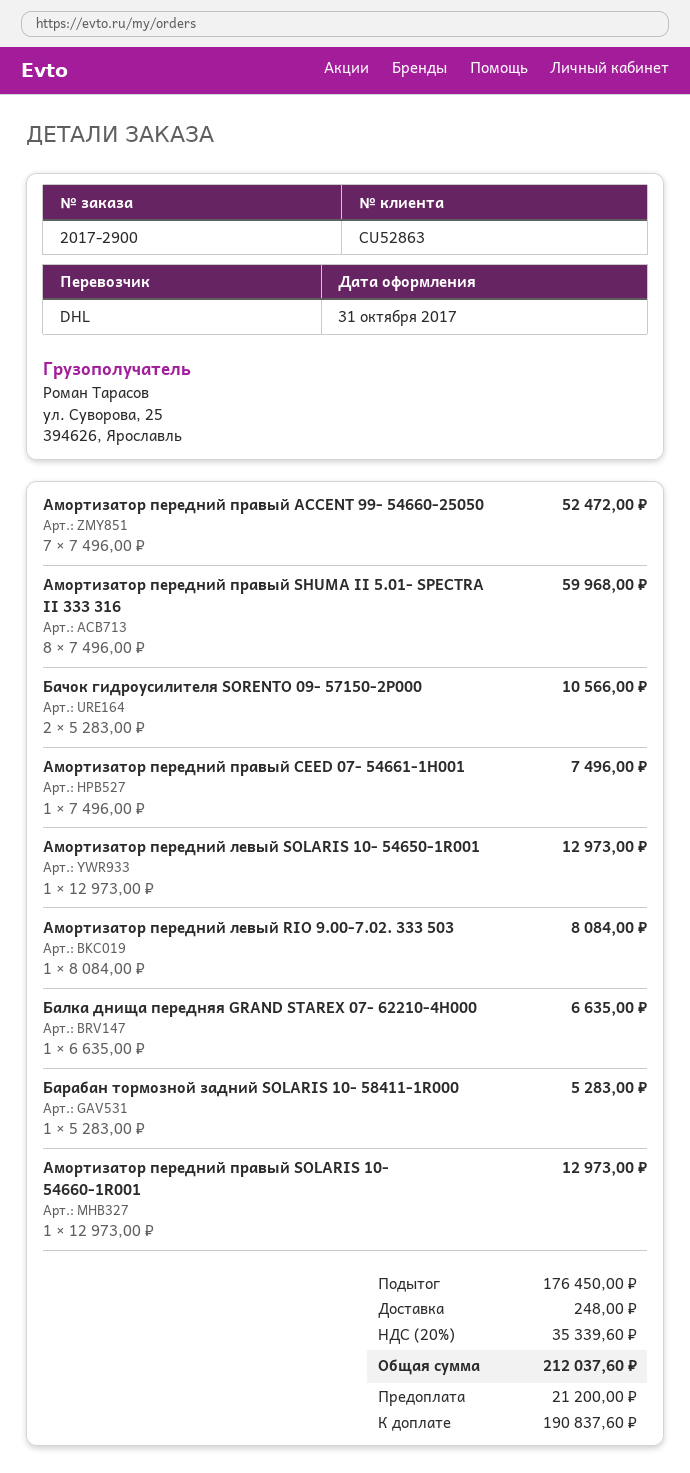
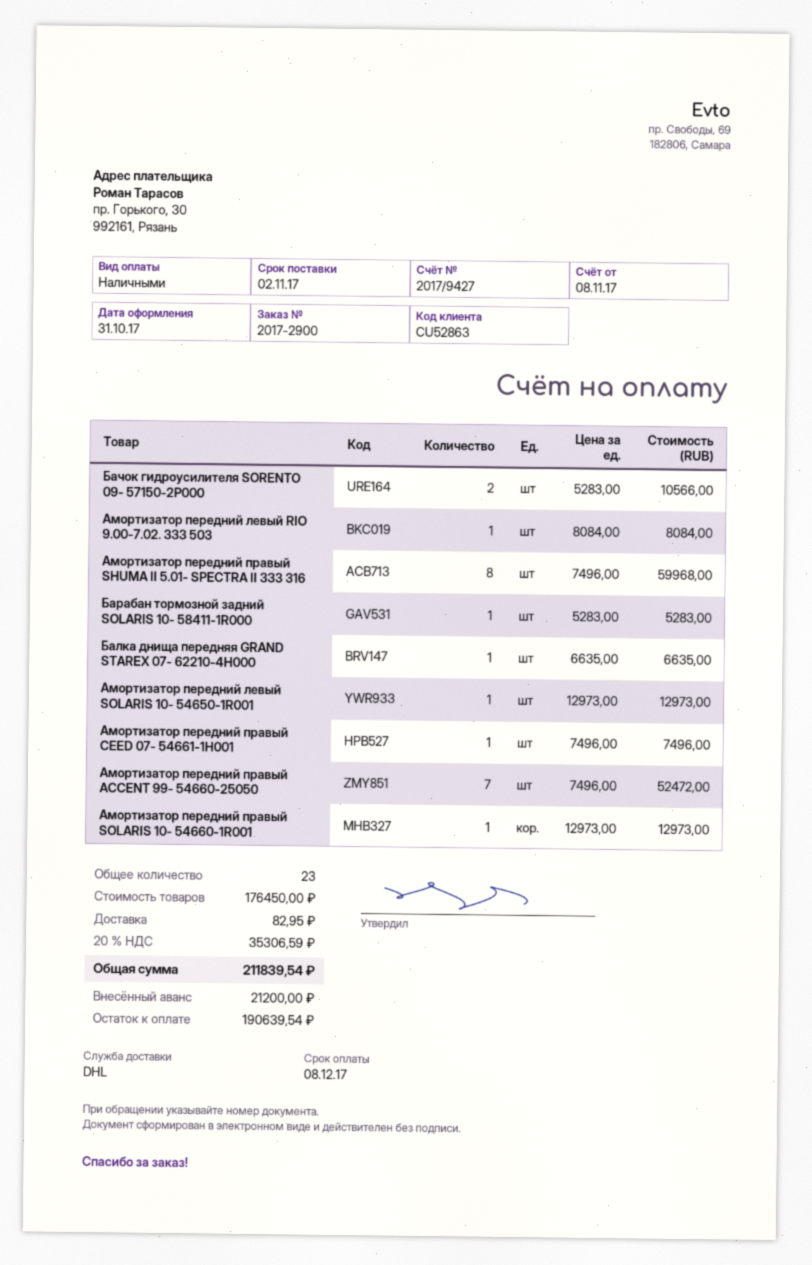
shipping: 248.00 -> 82.95
tax: 20% = 35339.60 -> 20% = 35306.59
total: 212037.60 -> 211839.54
balance: 190837.60 -> 190639.54

